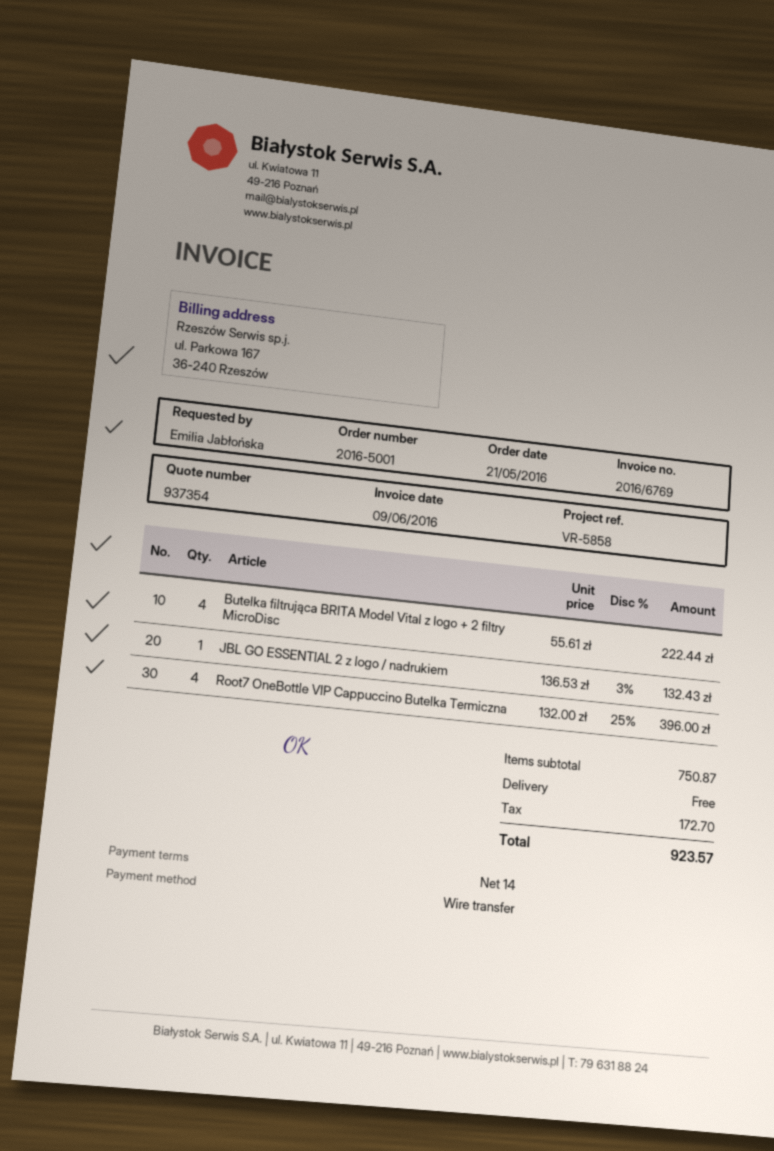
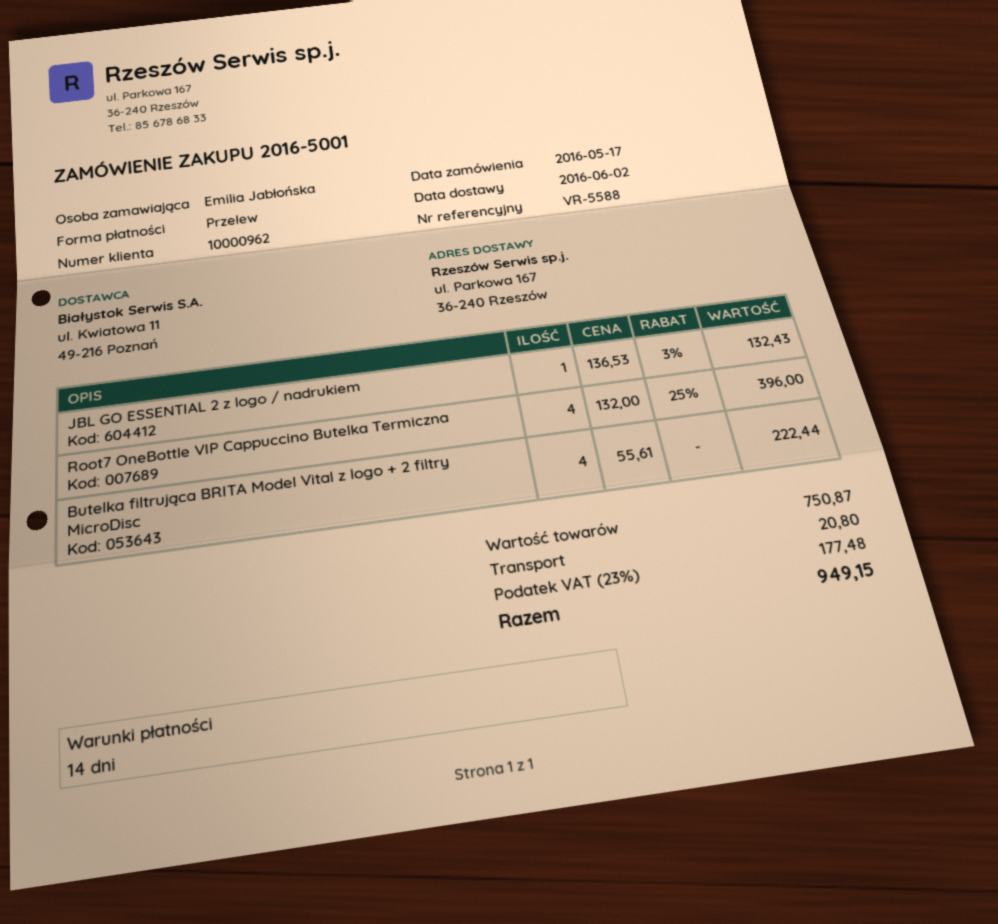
order date: 2016-05-21 -> 2016-05-17
reference: VR-5858 -> VR-5588
shipping: 0.00 -> 20.80
tax: 172.70 -> 177.48
total: 923.57 -> 949.15

